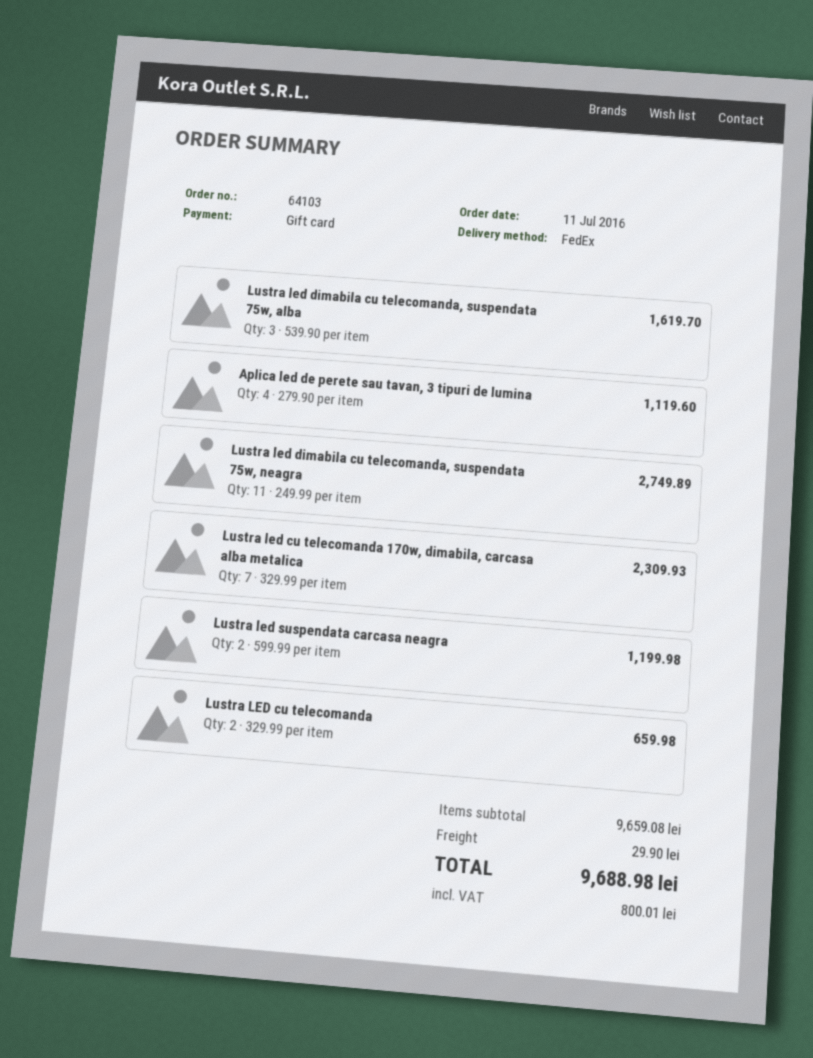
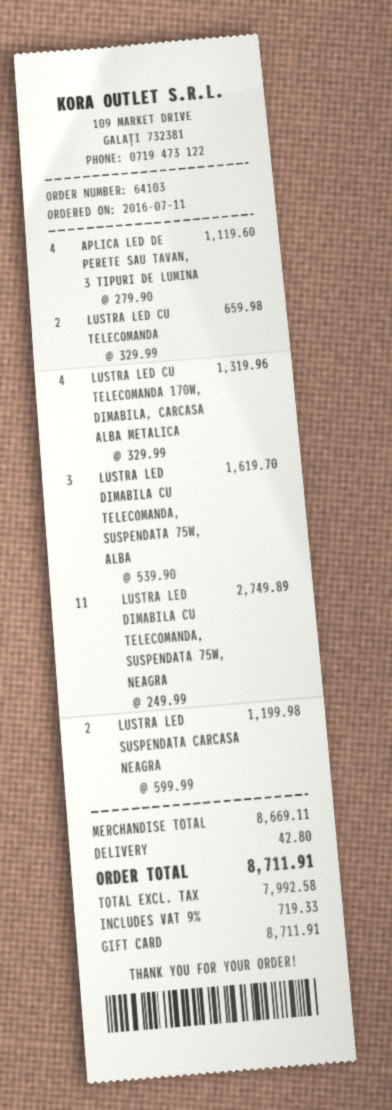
Lustra led cu telecomanda 170w, dimabila, carcasa alba metalica: 7 x 329.99 = 2309.93 -> 4 x 329.99 = 1319.96
subtotal: 9659.08 -> 8669.11
shipping: 29.90 -> 42.80
tax: 800.01 -> 719.33
total: 9688.98 -> 8711.91

